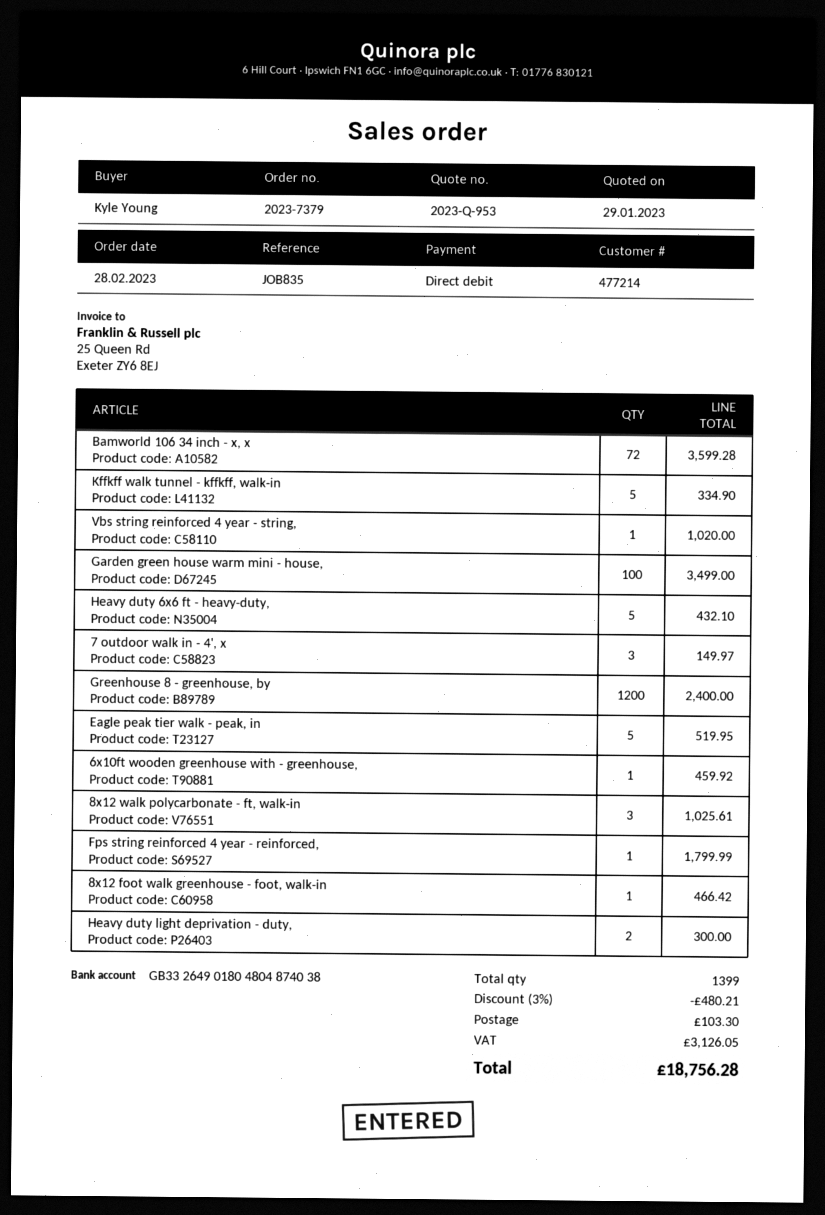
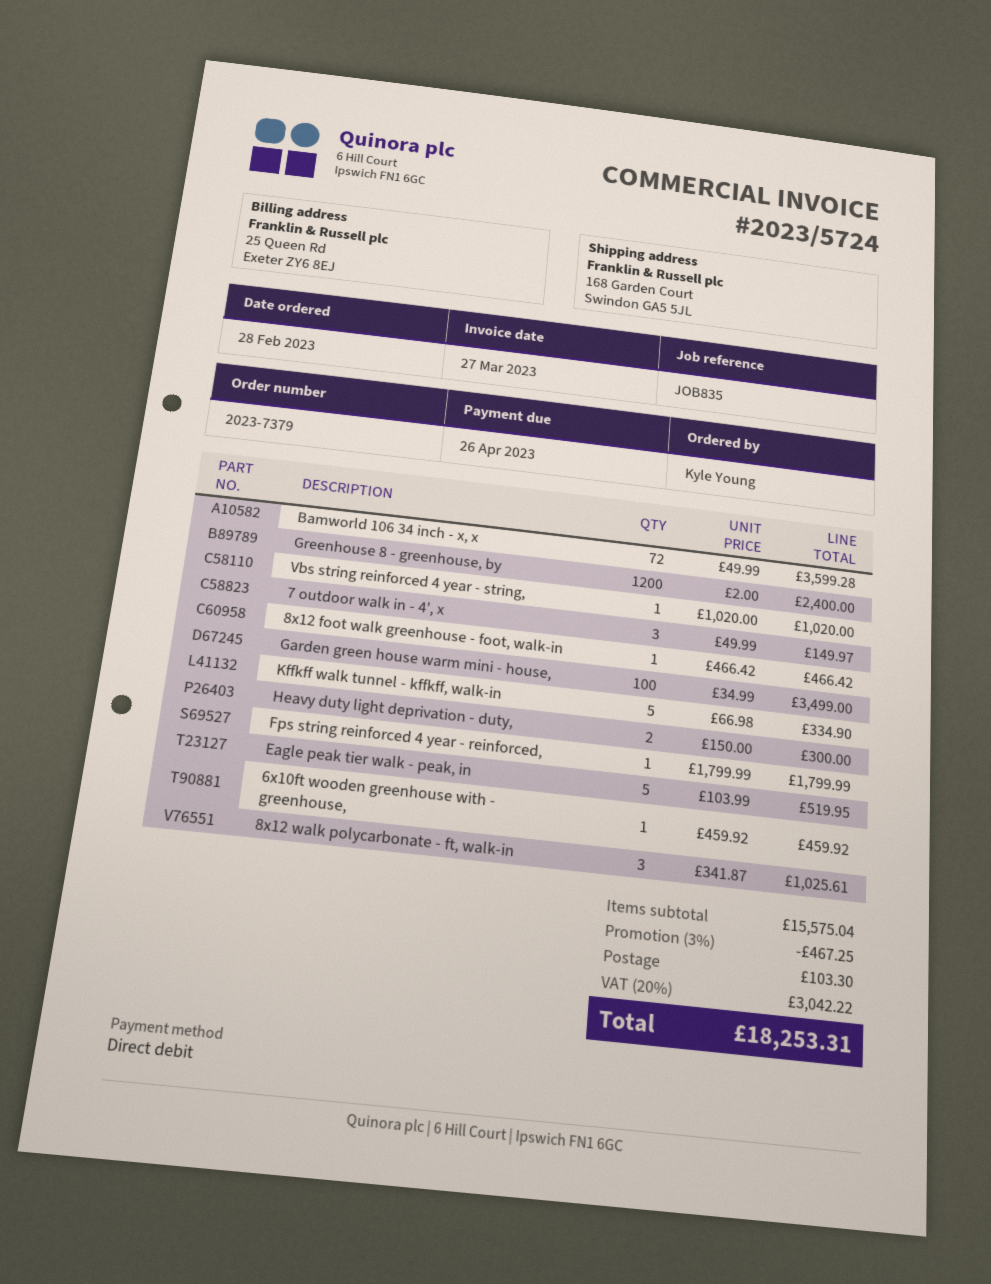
Heavy duty 6x6 ft - heavy-duty,: 5 for 432.10 -> none
discount: 3% = 480.21 -> 3% = 467.25
tax: 3126.05 -> 3042.22
total: 18756.28 -> 18253.31

